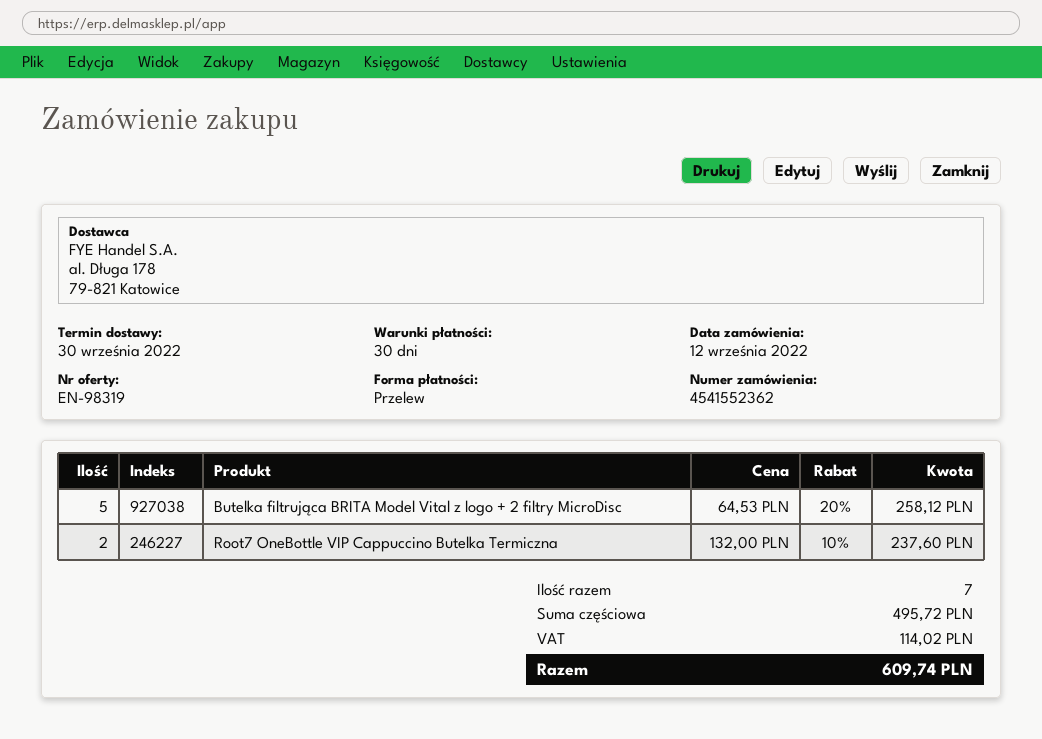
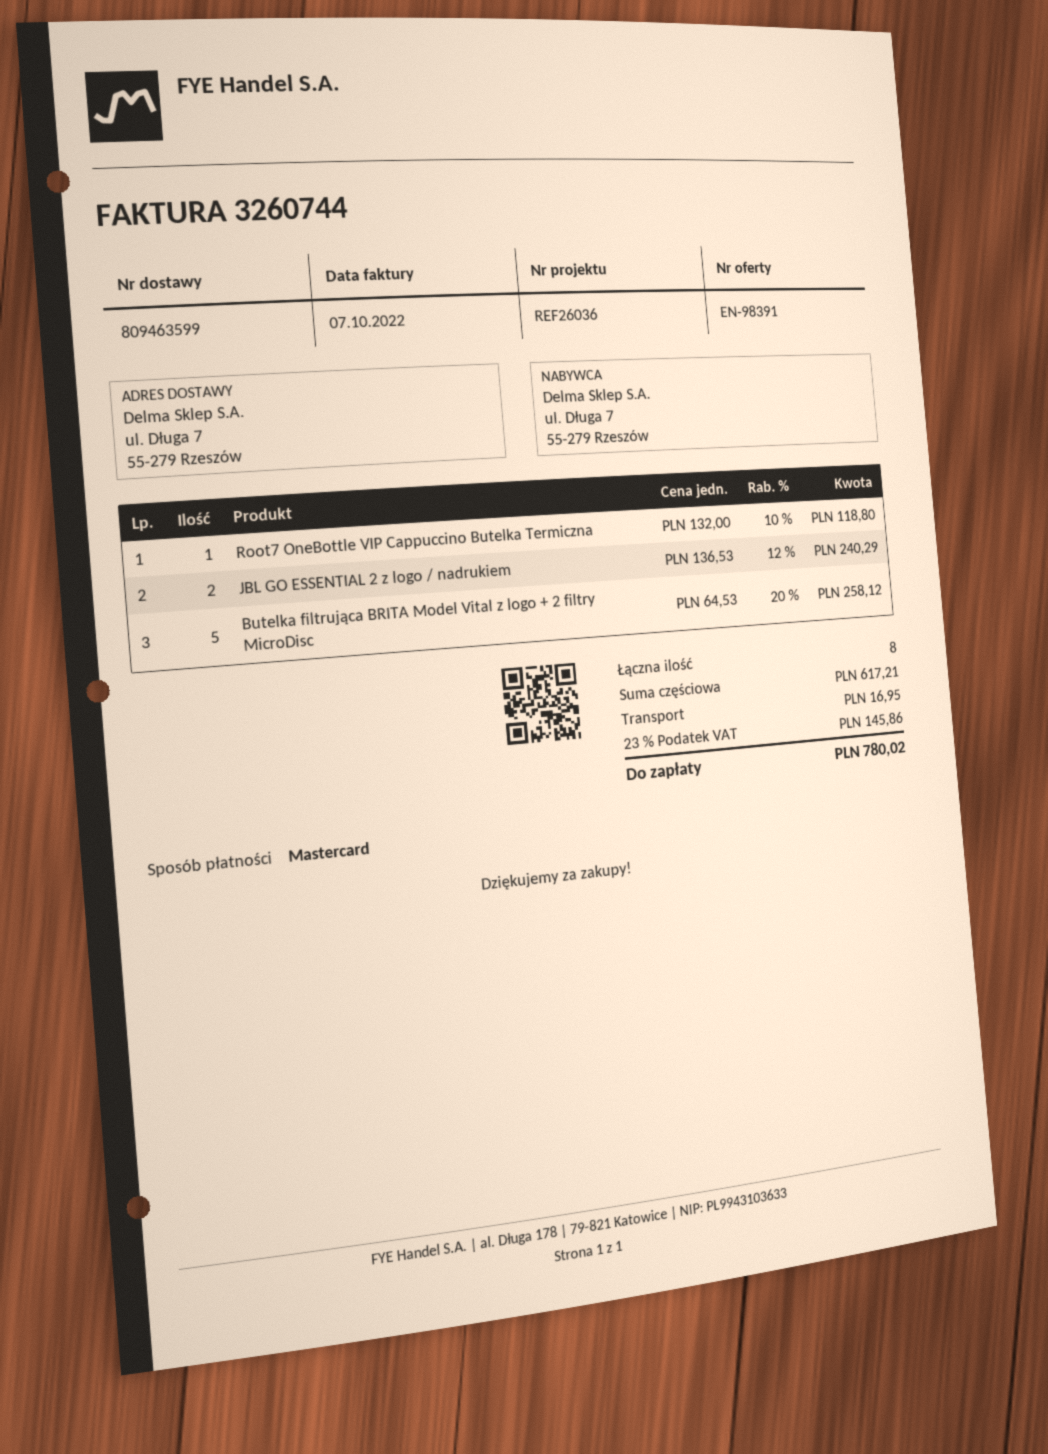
quote number: EN-98319 -> EN-98391
payment method: bank transfer -> Mastercard
Root7 OneBottle VIP Cappuccino Butelka Termiczna: 2 x 132.00 - 10% = 237.60 -> 1 x 132.00 - 10% = 118.80
JBL GO ESSENTIAL 2 z logo / nadrukiem: none -> 2 x 136.53 - 12% = 240.29
total quantity: 7 -> 8
subtotal: 495.72 -> 617.21
shipping: none -> 16.95
tax: 114.02 -> 145.86
total: 609.74 -> 780.02

